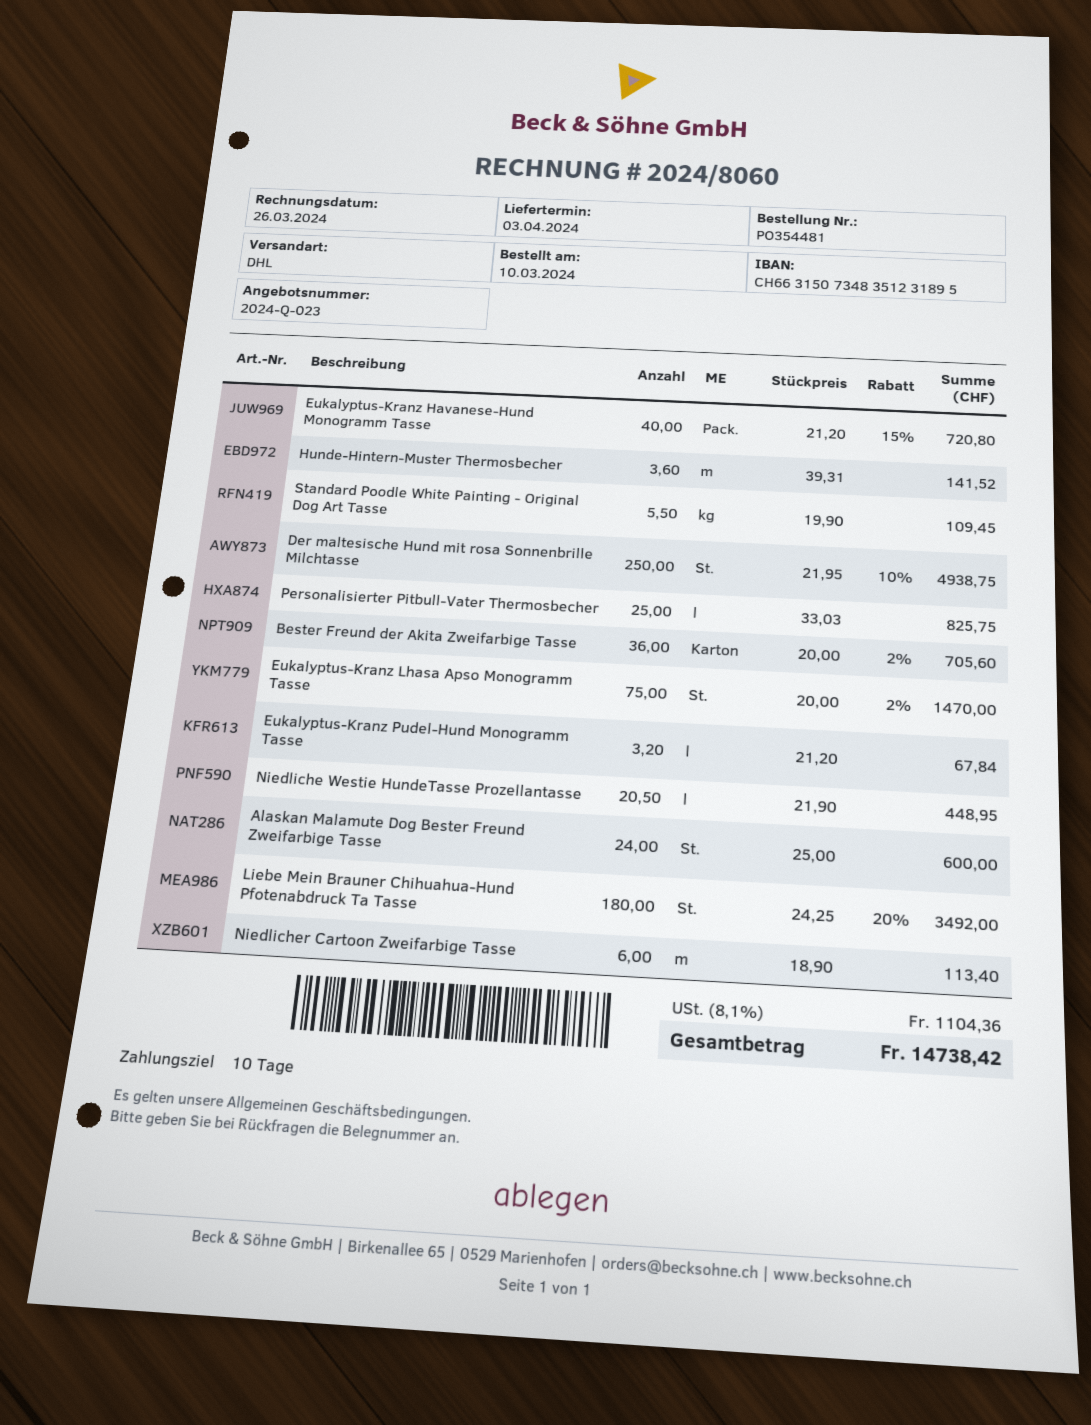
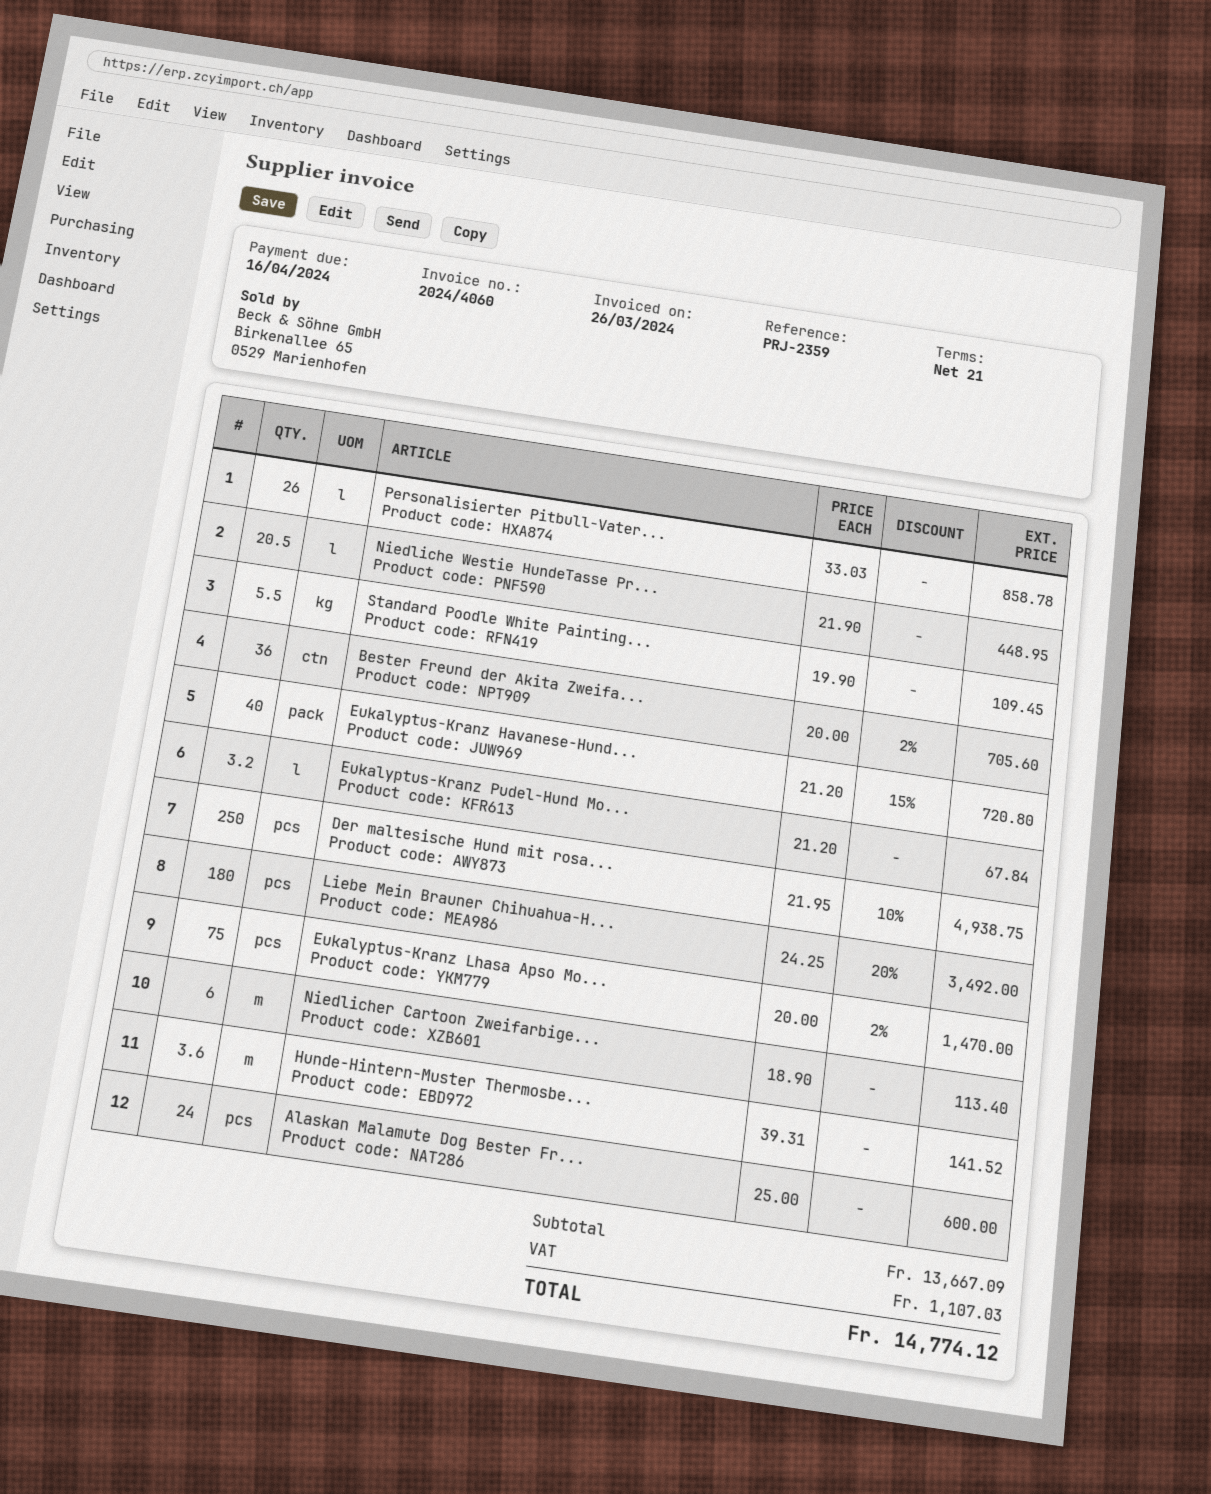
invoice number: 2024/8060 -> 2024/4060
payment terms: 10 days -> 21 days
Personalisierter Pitbull-Vater Thermosbecher: 25 x 33.03 = 825.75 -> 26 x 33.03 = 858.78
tax: 1104.36 -> 1107.03
total: 14738.42 -> 14774.12

